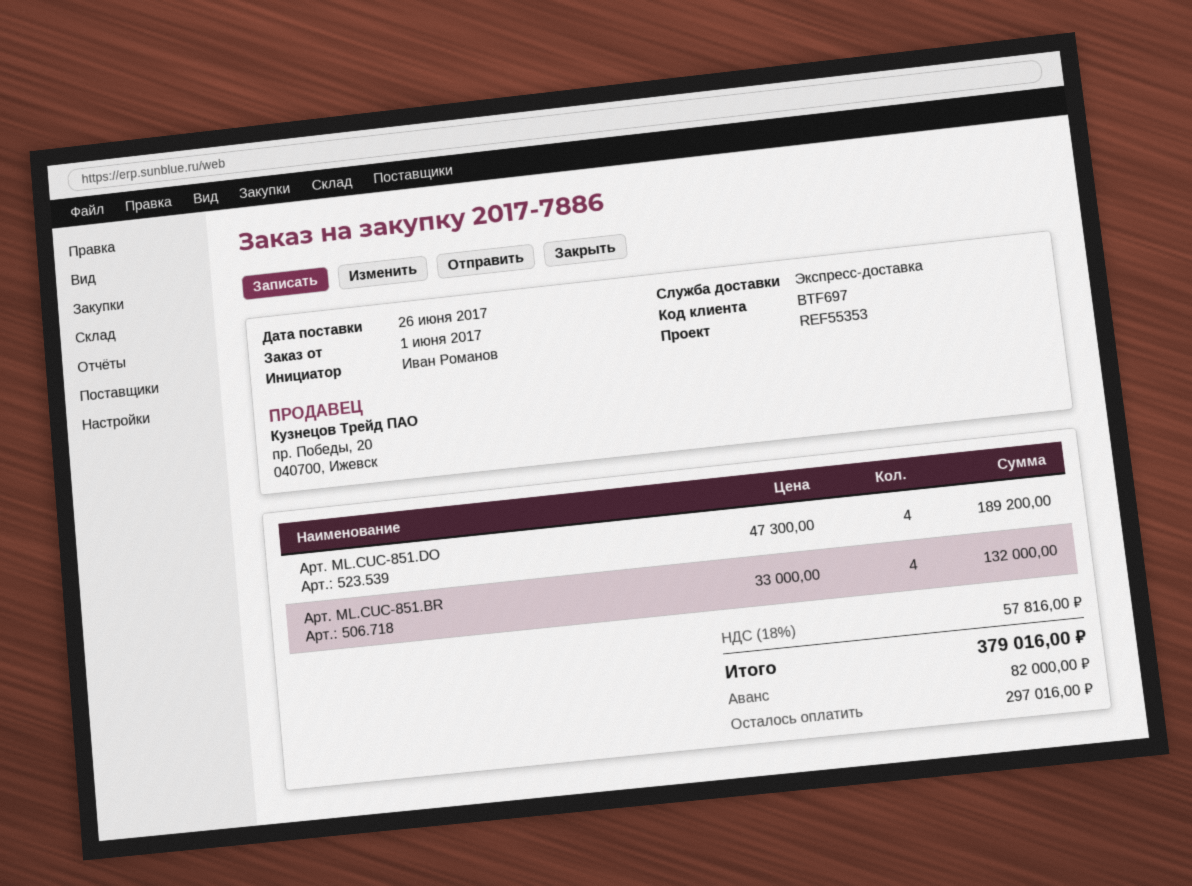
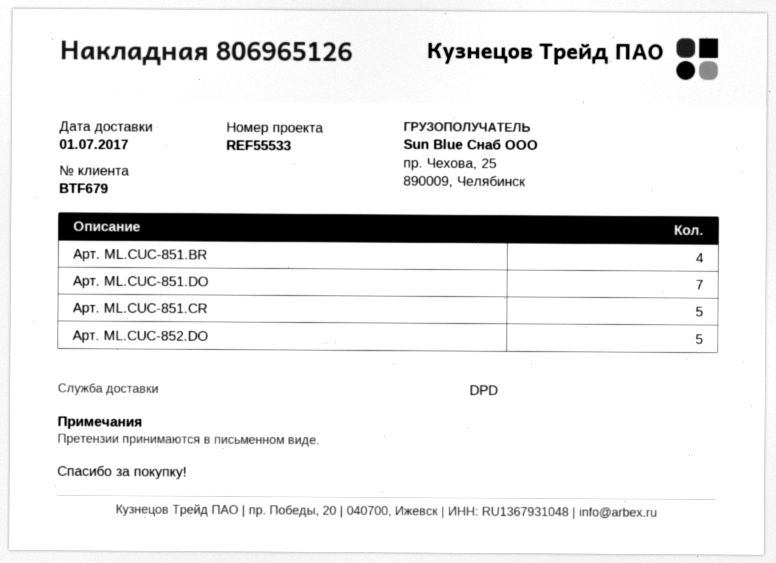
delivery date: 2017-06-26 -> 2017-07-01
customer number: BTF697 -> BTF679
reference: REF55353 -> REF55533
shipping method: express -> DPD
Арт. ML.CUC-851.DO: 4 -> 7
Арт. ML.CUC-851.CR: none -> 5
Арт. ML.CUC-852.DO: none -> 5

